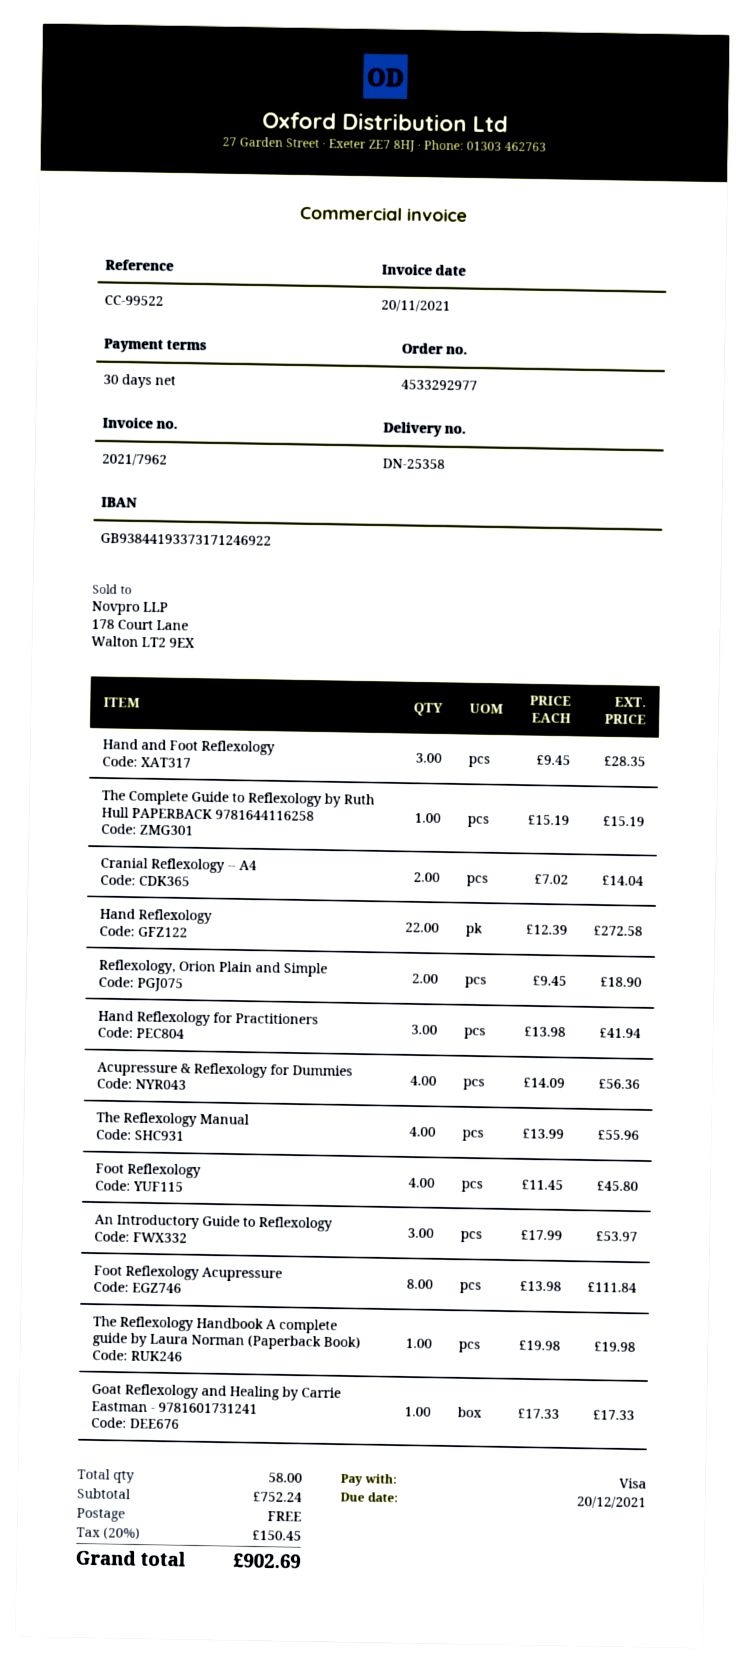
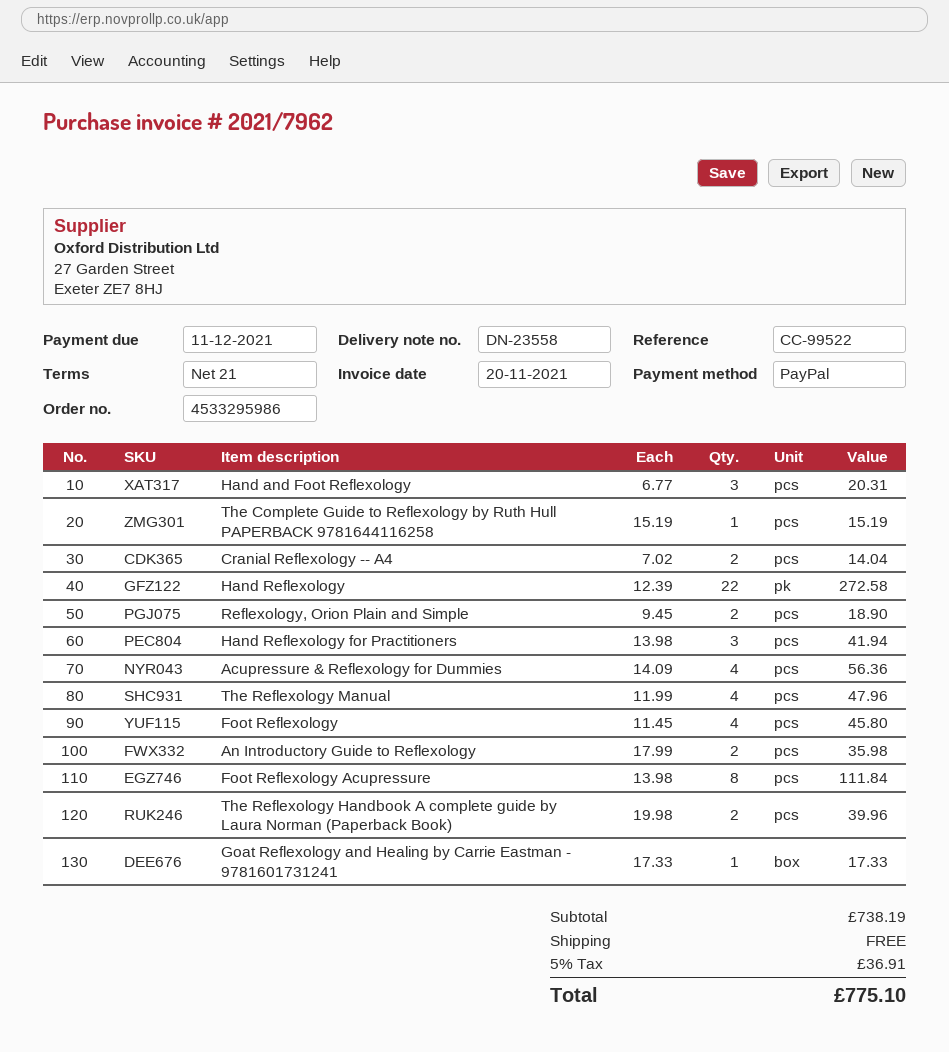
order number: 4533292977 -> 4533295986
delivery note number: DN-25358 -> DN-23558
payment terms: 30 days -> 21 days
due date: 2021-12-20 -> 2021-12-11
payment method: Visa -> PayPal
Hand and Foot Reflexology: 3 x 9.45 = 28.35 -> 3 x 6.77 = 20.31
The Reflexology Manual: 4 x 13.99 = 55.96 -> 4 x 11.99 = 47.96
An Introductory Guide to Reflexology: 3 x 17.99 = 53.97 -> 2 x 17.99 = 35.98
The Reflexology Handbook A complete guide by Laura Norman (Paperback Book): 1 x 19.98 = 19.98 -> 2 x 19.98 = 39.96
subtotal: 752.24 -> 738.19
tax: 20% = 150.45 -> 5% = 36.91
total: 902.69 -> 775.10

